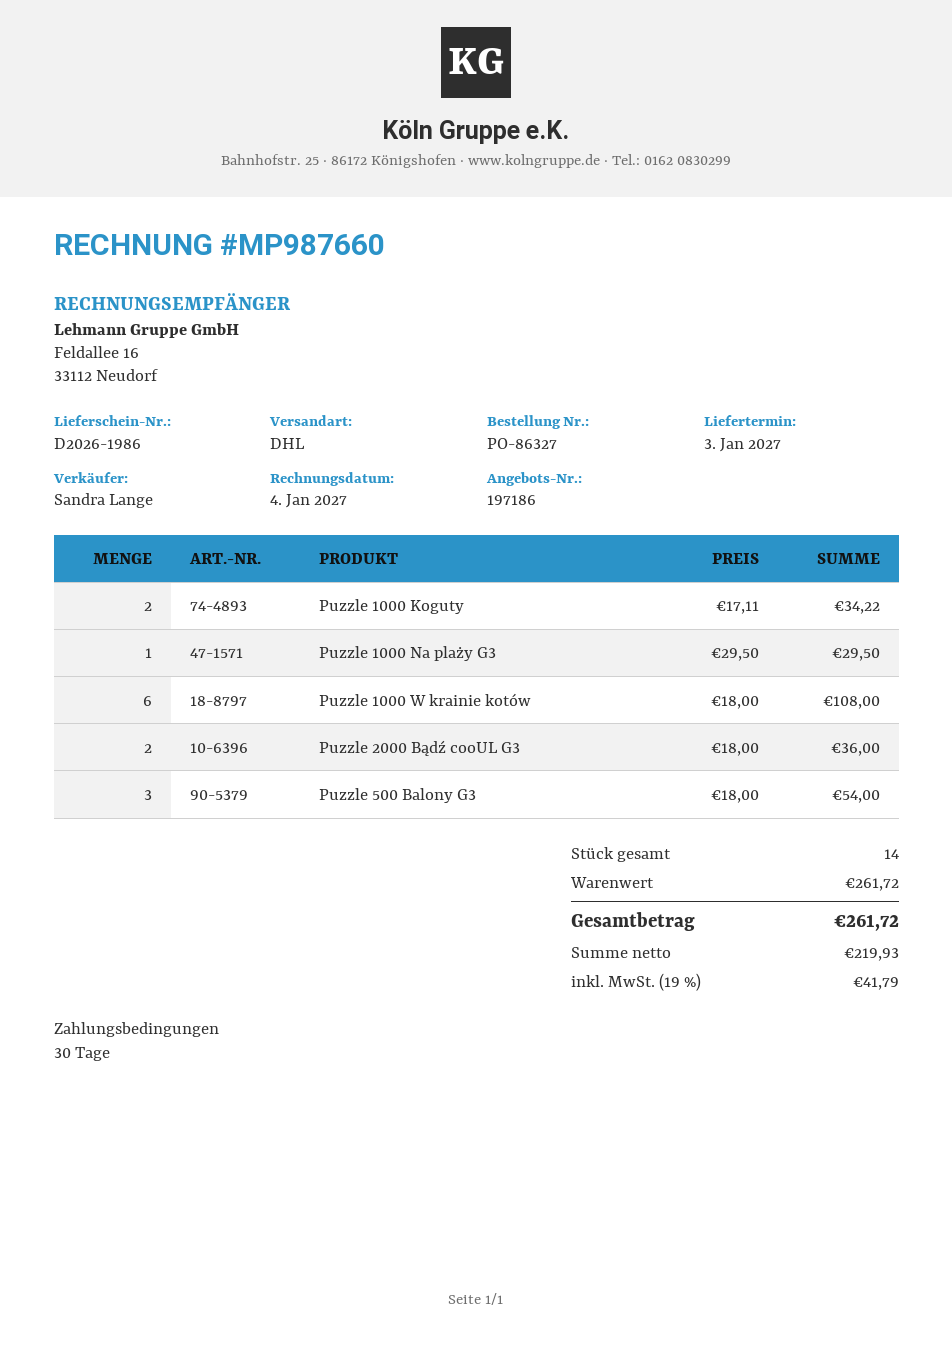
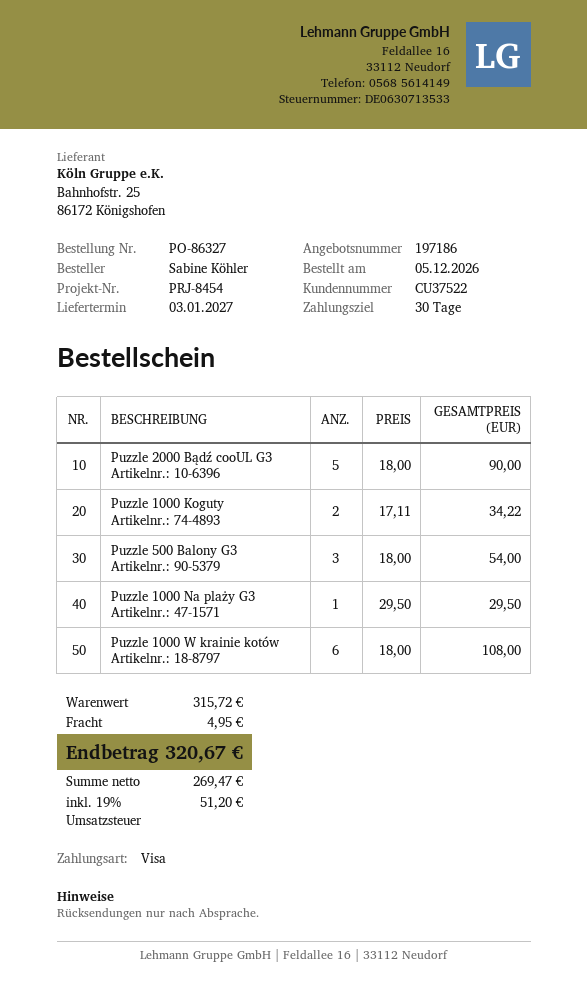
Puzzle 2000 Bądź cooUL G3: 2 x 18.00 = 36.00 -> 5 x 18.00 = 90.00
subtotal: 261.72 -> 315.72
shipping: none -> 4.95
net: 219.93 -> 269.47
tax: 19% = 41.79 -> 19% = 51.20
total: 261.72 -> 320.67

